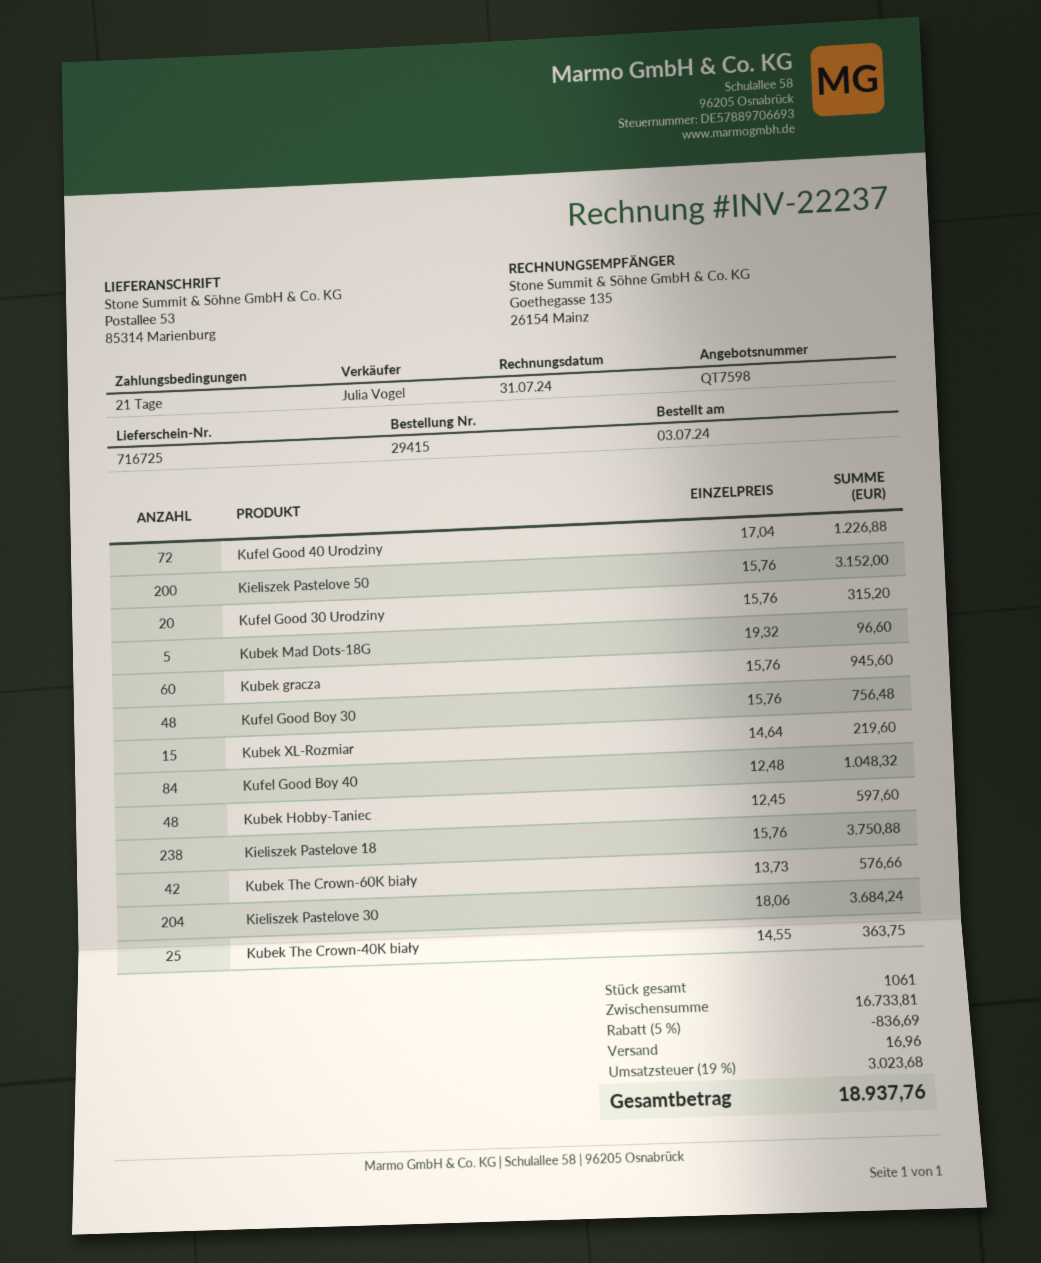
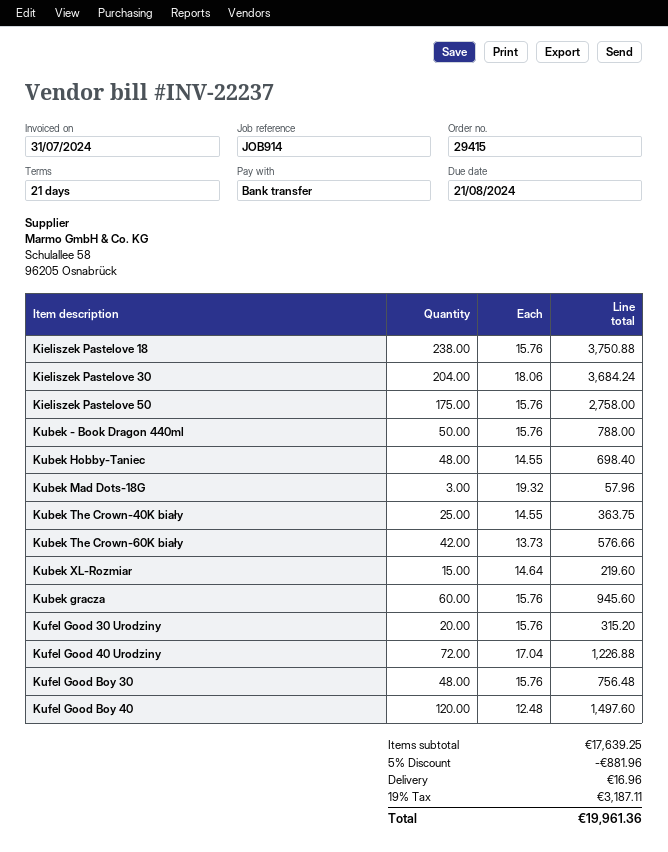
Kieliszek Pastelove 50: 200 x 15.76 = 3152.00 -> 175 x 15.76 = 2758.00
Kubek Mad Dots-18G: 5 x 19.32 = 96.60 -> 3 x 19.32 = 57.96
Kufel Good Boy 40: 84 x 12.48 = 1048.32 -> 120 x 12.48 = 1497.60
Kubek Hobby-Taniec: 48 x 12.45 = 597.60 -> 48 x 14.55 = 698.40
Kubek - Book Dragon 440ml: none -> 50 x 15.76 = 788.00
subtotal: 16733.81 -> 17639.25
discount: 5% = 836.69 -> 5% = 881.96
tax: 19% = 3023.68 -> 19% = 3187.11
total: 18937.76 -> 19961.36

